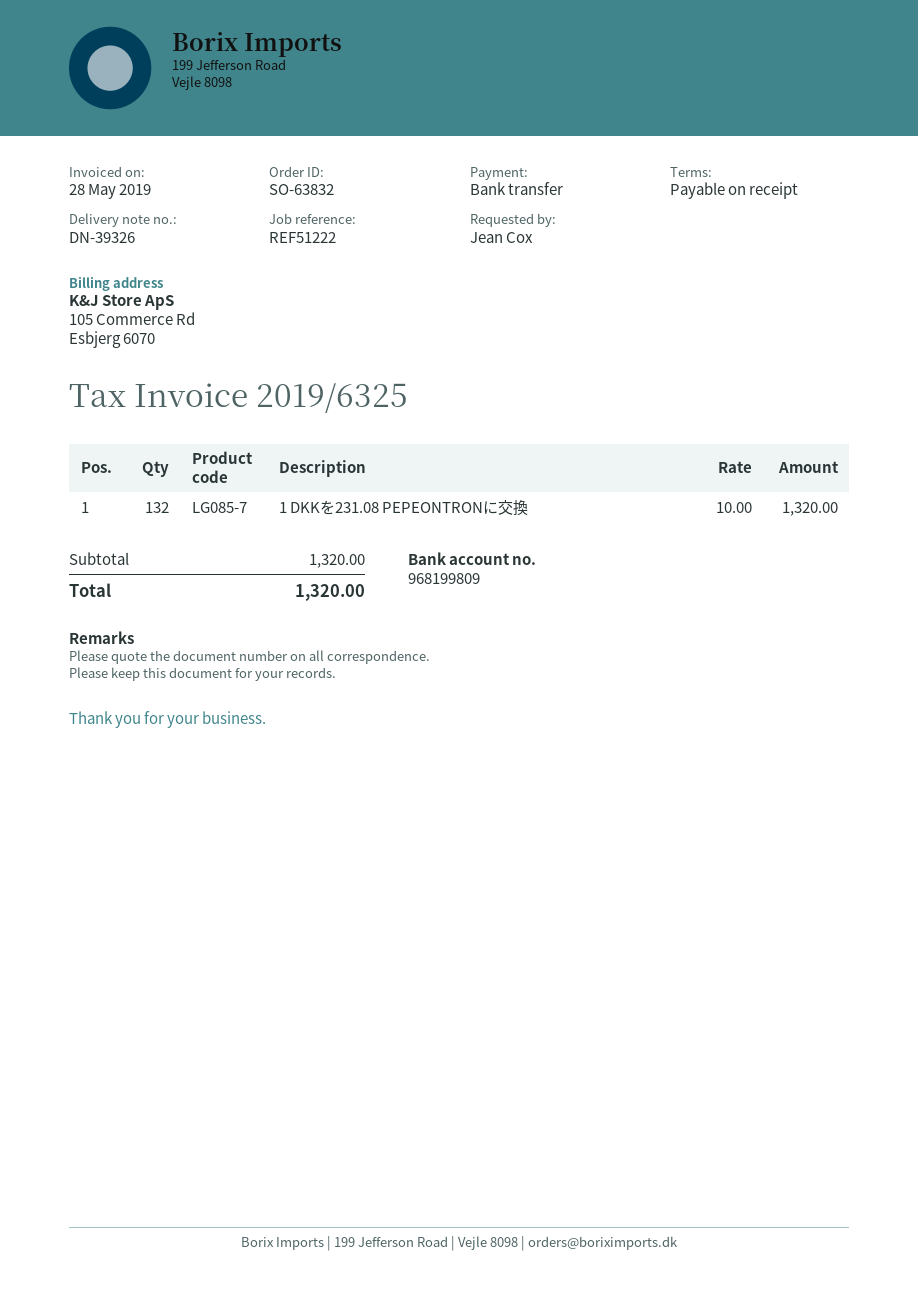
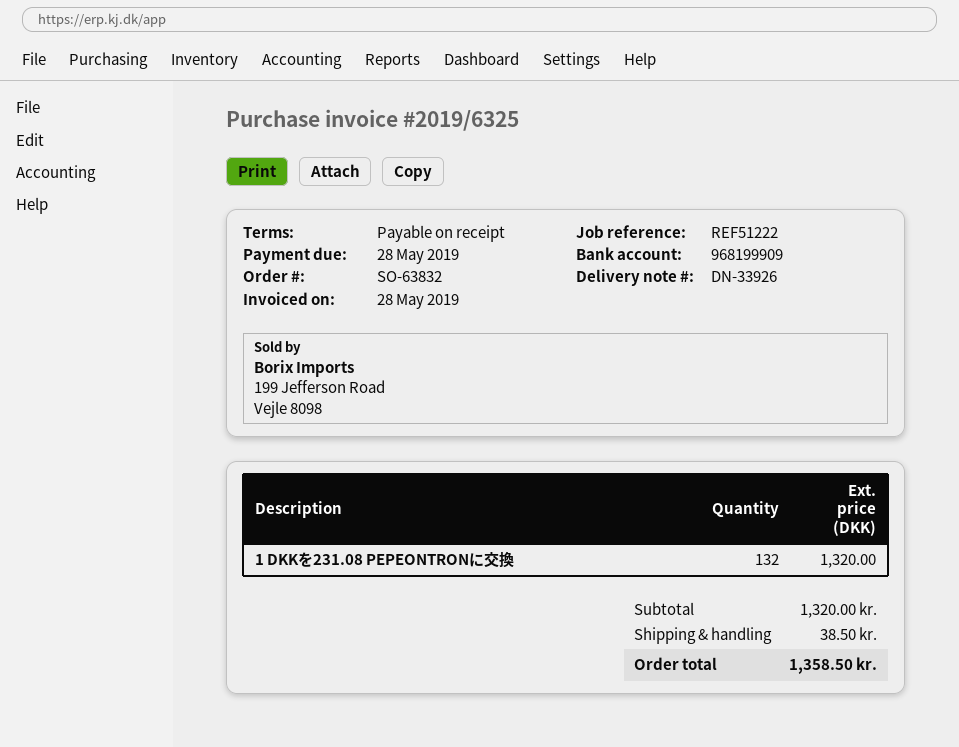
delivery note number: DN-39326 -> DN-33926
bank account: 968199809 -> 968199909
shipping: none -> 38.50
total: 1320.00 -> 1358.50

